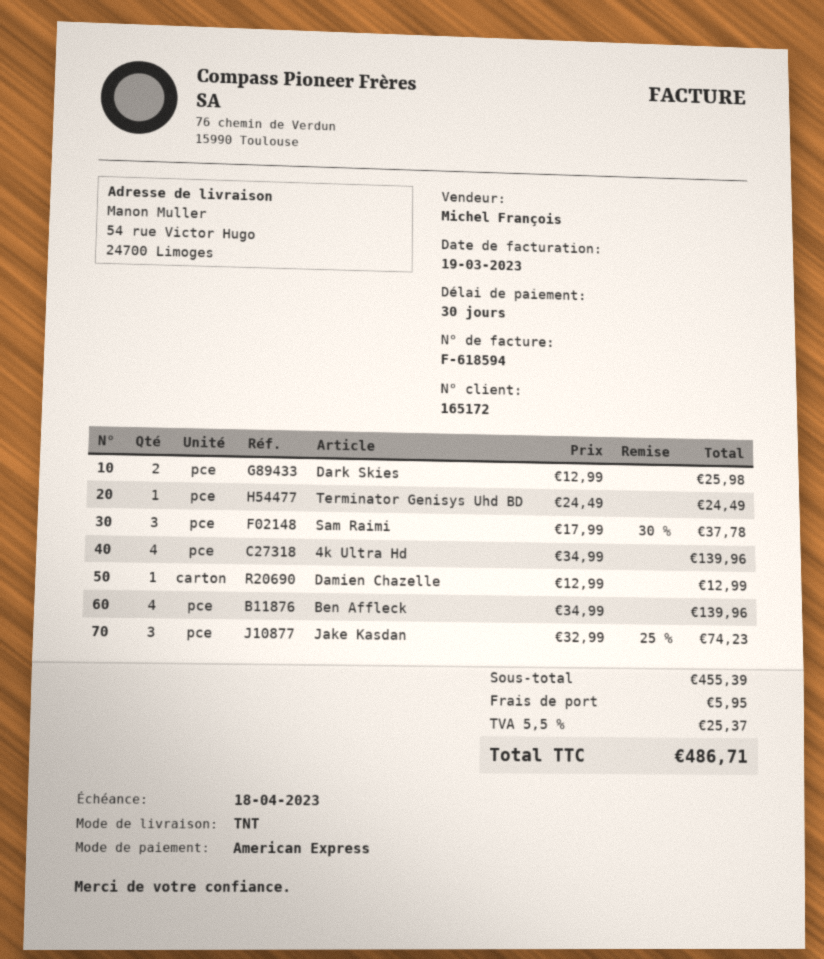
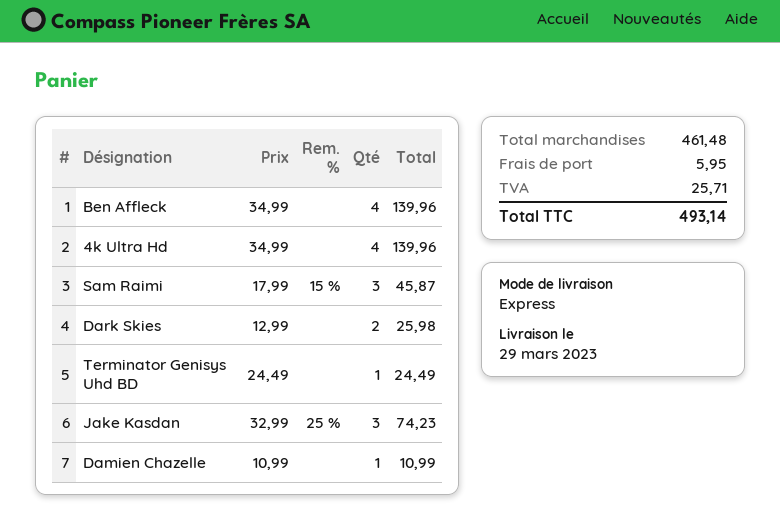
shipping method: TNT -> express
Sam Raimi: 3 x 17.99 - 30% = 37.78 -> 3 x 17.99 - 15% = 45.87
Damien Chazelle: 1 x 12.99 = 12.99 -> 1 x 10.99 = 10.99
subtotal: 455.39 -> 461.48
tax: 25.37 -> 25.71
total: 486.71 -> 493.14

